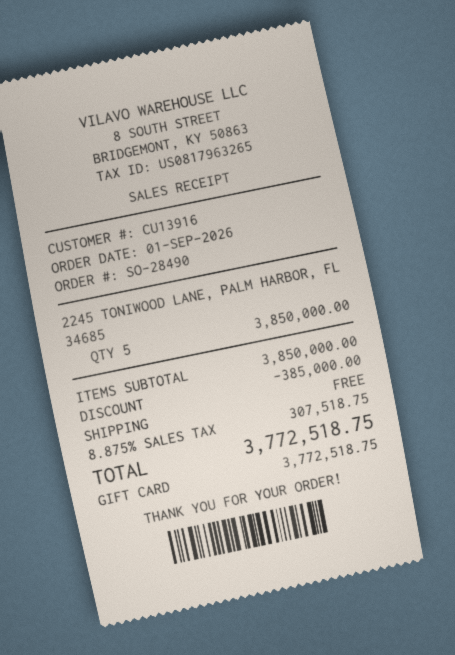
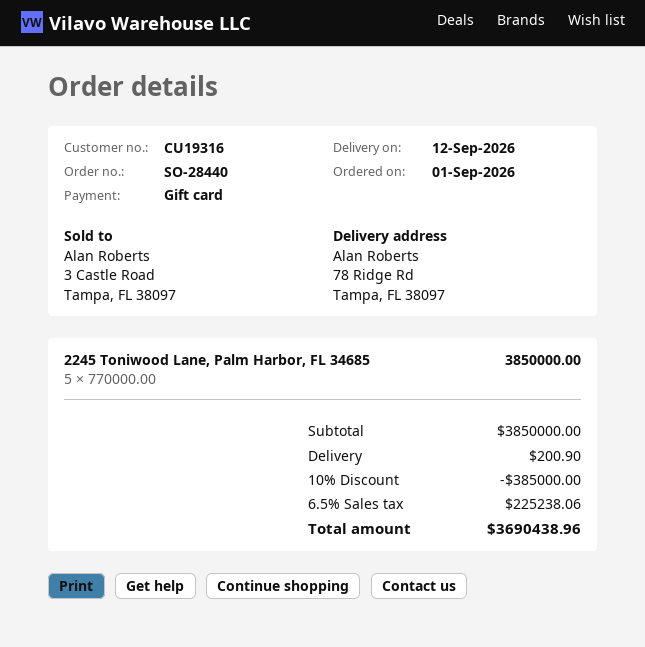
order number: SO-28490 -> SO-28440
customer number: CU13916 -> CU19316
shipping: 0.00 -> 200.90
tax: 8.875% = 307518.75 -> 6.5% = 225238.06
total: 3772518.75 -> 3690438.96

